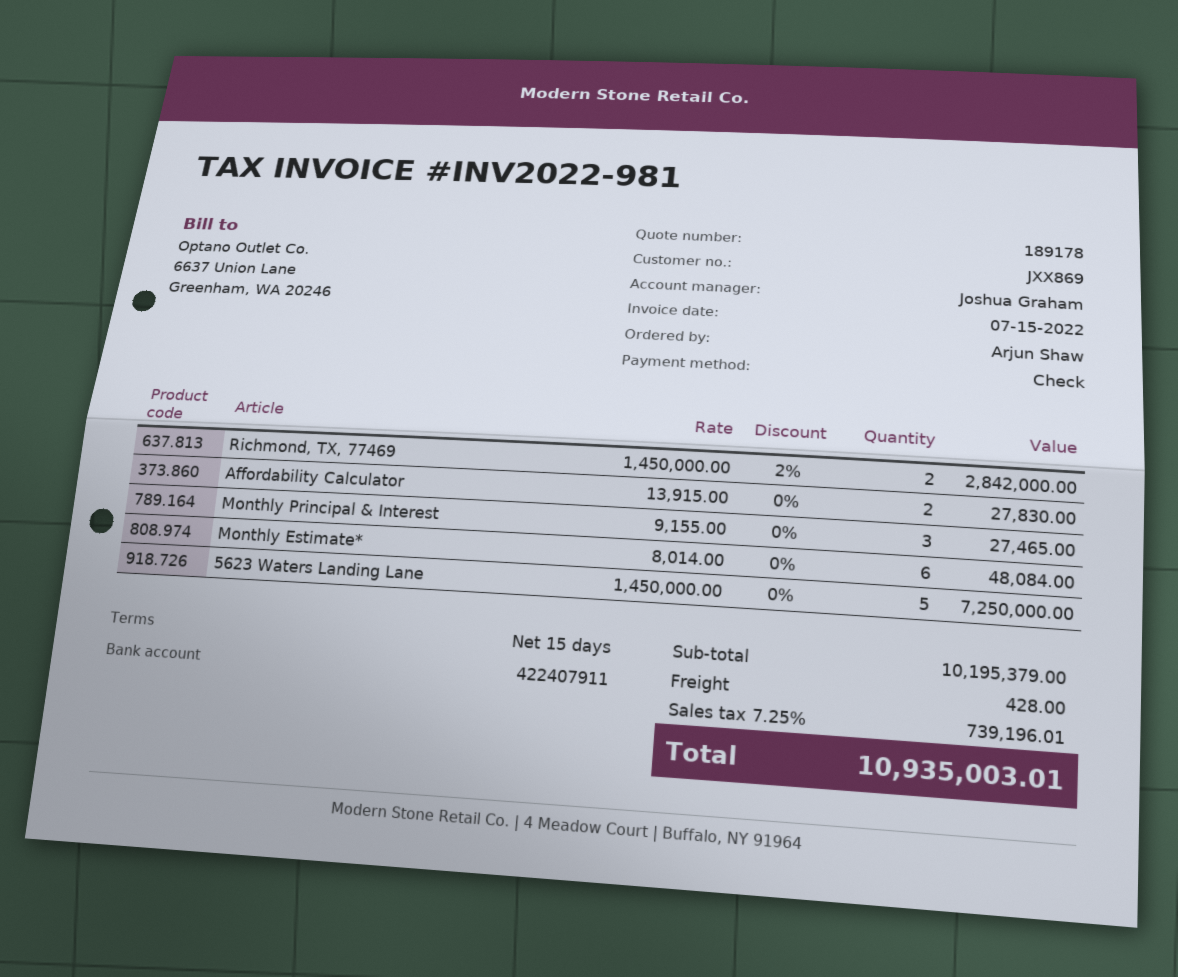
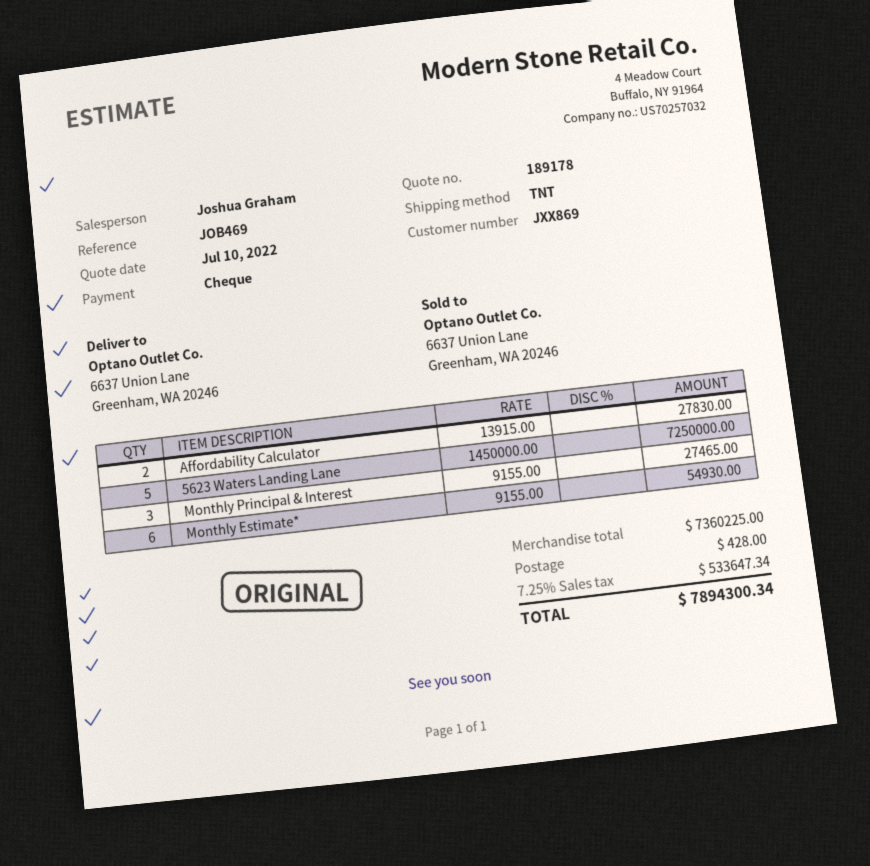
Richmond, TX, 77469: 2 x 1450000.00 - 2% = 2842000.00 -> none
Monthly Estimate*: 6 x 8014.00 = 48084.00 -> 6 x 9155.00 = 54930.00
subtotal: 10195379.00 -> 7360225.00
tax: 7.25% = 739196.01 -> 7.25% = 533647.34
total: 10935003.01 -> 7894300.34

